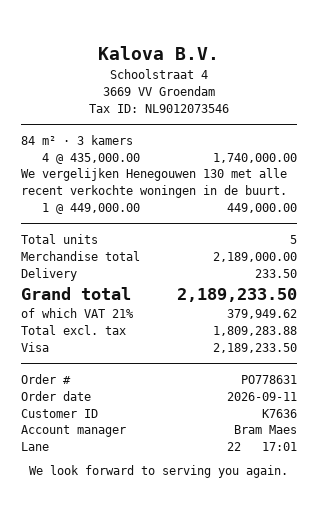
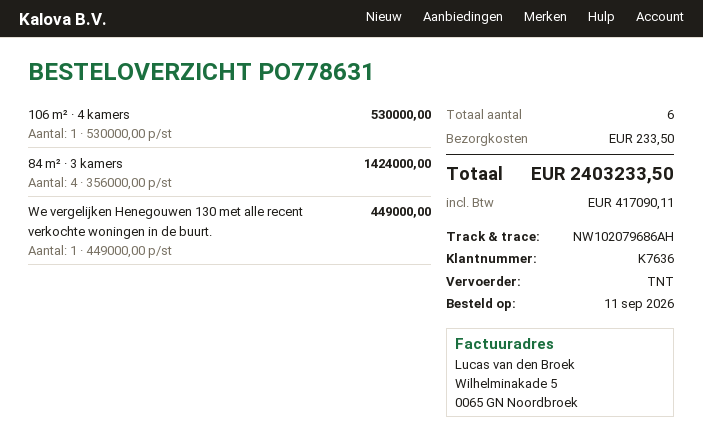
84 m² · 3 kamers: 4 x 435000.00 = 1740000.00 -> 4 x 356000.00 = 1424000.00
106 m² · 4 kamers: none -> 1 x 530000.00 = 530000.00
total quantity: 5 -> 6
tax: 379949.62 -> 417090.11
total: 2189233.50 -> 2403233.50

